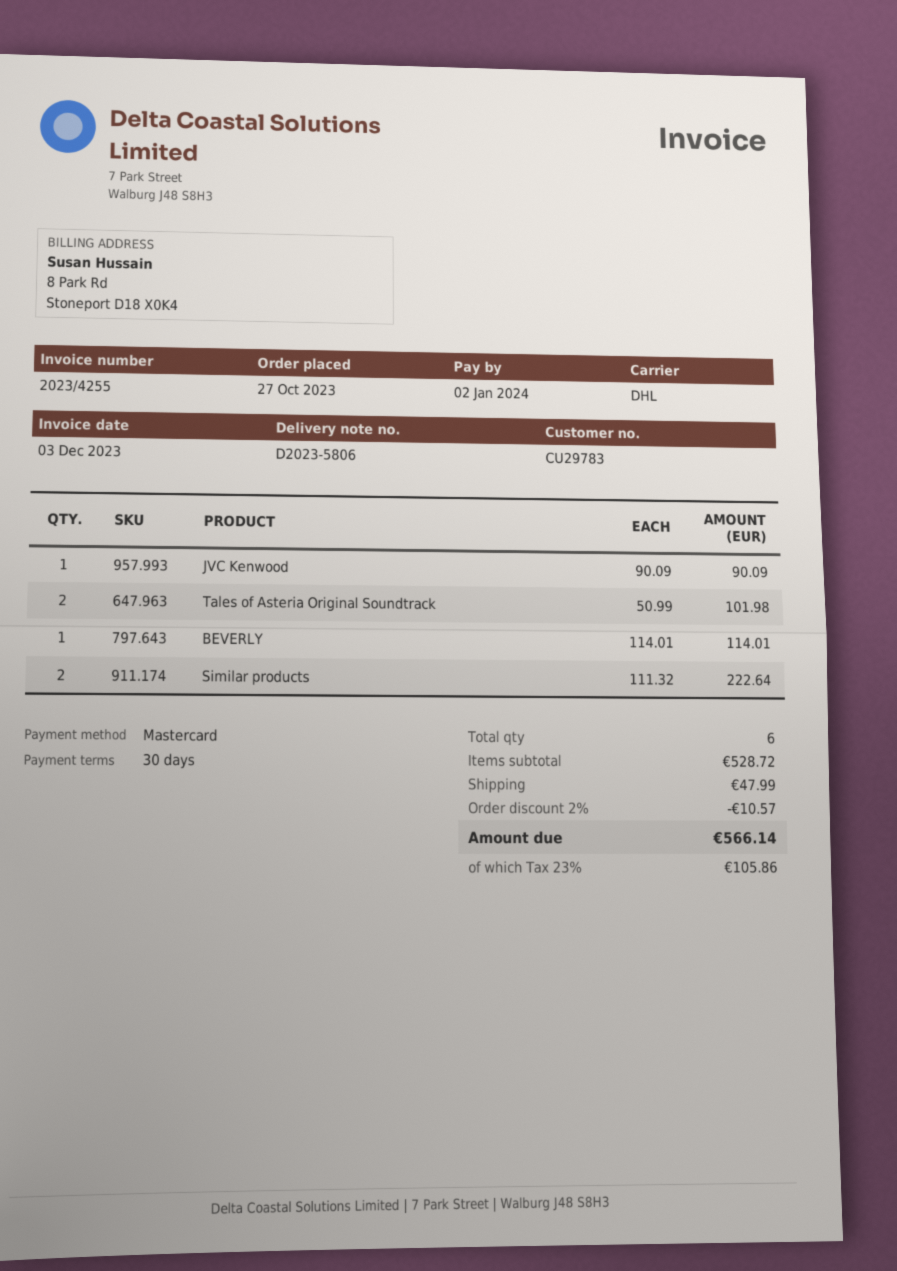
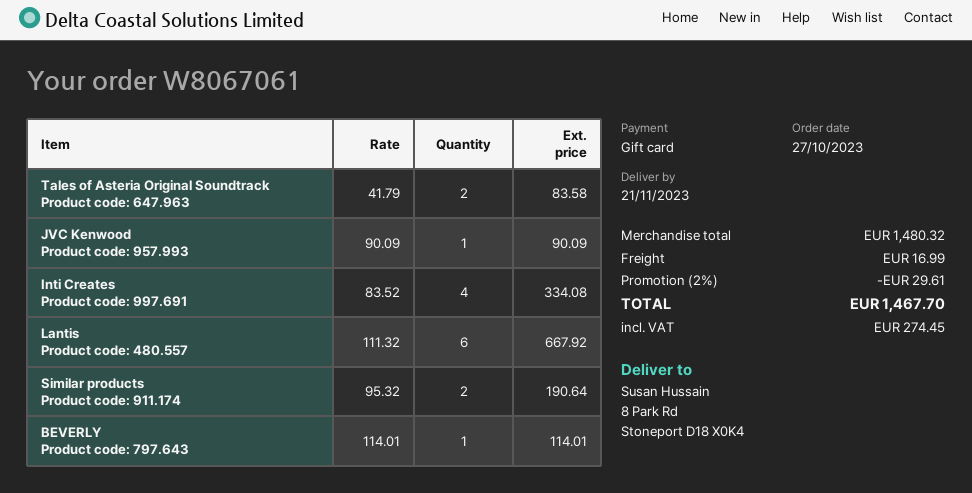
payment method: Mastercard -> gift card
Tales of Asteria Original Soundtrack: 2 x 50.99 = 101.98 -> 2 x 41.79 = 83.58
Similar products: 2 x 111.32 = 222.64 -> 2 x 95.32 = 190.64
Inti Creates: none -> 4 x 83.52 = 334.08
Lantis: none -> 6 x 111.32 = 667.92
subtotal: 528.72 -> 1480.32
discount: 2% = 10.57 -> 2% = 29.61
shipping: 47.99 -> 16.99
tax: 105.86 -> 274.45
total: 566.14 -> 1467.70

